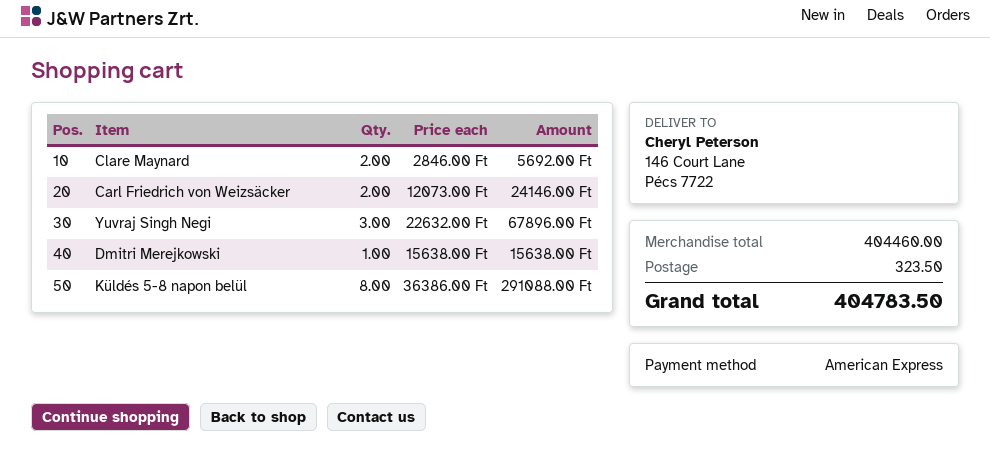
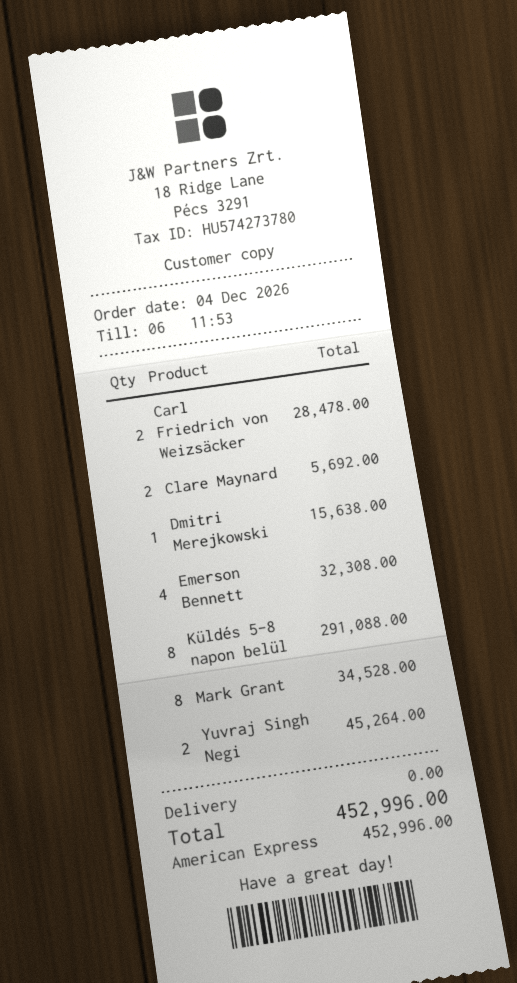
Carl Friedrich von Weizsäcker: 2 for 24146.00 -> 2 for 28478.00
Yuvraj Singh Negi: 3 for 67896.00 -> 2 for 45264.00
Emerson Bennett: none -> 4 for 32308.00
Mark Grant: none -> 8 for 34528.00
shipping: 323.50 -> 0.00
total: 404783.50 -> 452996.00

